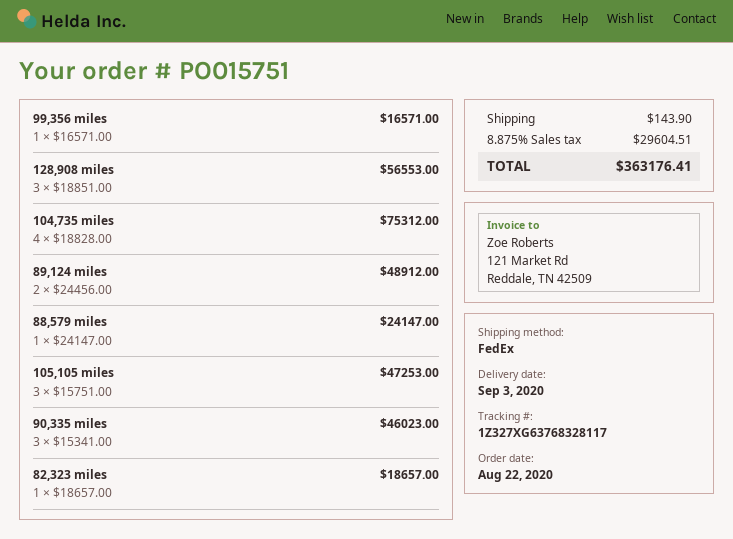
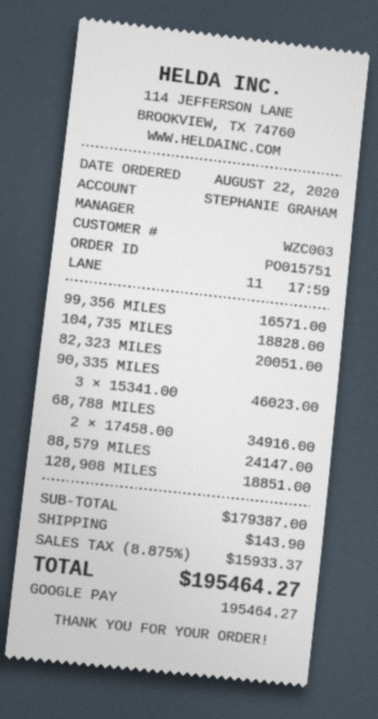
128,908 miles: 3 x 18851.00 = 56553.00 -> 1 x 18851.00 = 18851.00
104,735 miles: 4 x 18828.00 = 75312.00 -> 1 x 18828.00 = 18828.00
89,124 miles: 2 x 24456.00 = 48912.00 -> none
105,105 miles: 3 x 15751.00 = 47253.00 -> none
82,323 miles: 1 x 18657.00 = 18657.00 -> 1 x 20051.00 = 20051.00
68,788 MILES: none -> 2 x 17458.00 = 34916.00
tax: 8.875% = 29604.51 -> 8.875% = 15933.37
total: 363176.41 -> 195464.27

